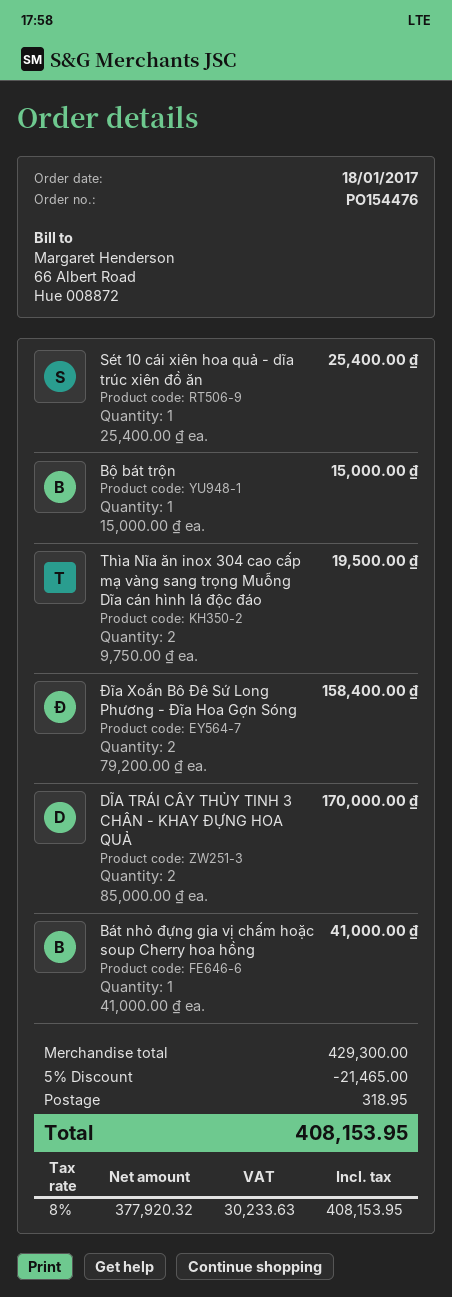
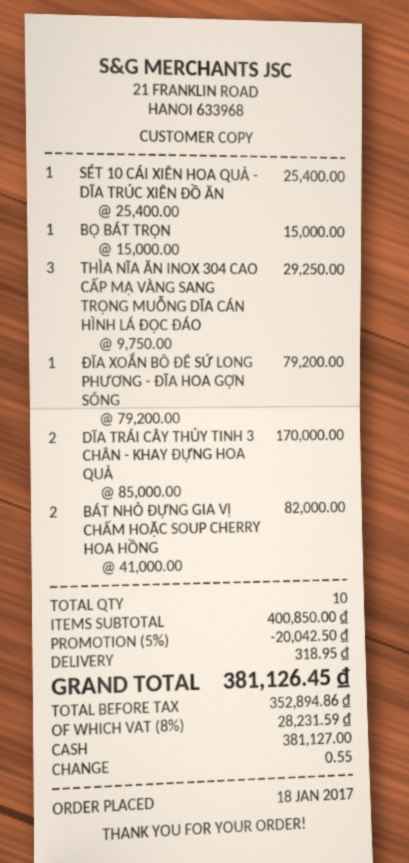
Thìa Nĩa ăn inox 304 cao cấp mạ vàng sang trọng Muỗng Dĩa cán hình lá độc đáo: 2 x 9750.00 = 19500.00 -> 3 x 9750.00 = 29250.00
Đĩa Xoắn Bô Đê Sứ Long Phương - Đĩa Hoa Gợn Sóng: 2 x 79200.00 = 158400.00 -> 1 x 79200.00 = 79200.00
Bát nhỏ đựng gia vị chấm hoặc soup Cherry hoa hồng: 1 x 41000.00 = 41000.00 -> 2 x 41000.00 = 82000.00
subtotal: 429300.00 -> 400850.00
discount: 5% = 21465.00 -> 5% = 20042.50
net: 377920.32 -> 352894.86
tax: 8% = 30233.63 -> 8% = 28231.59
total: 408153.95 -> 381126.45

